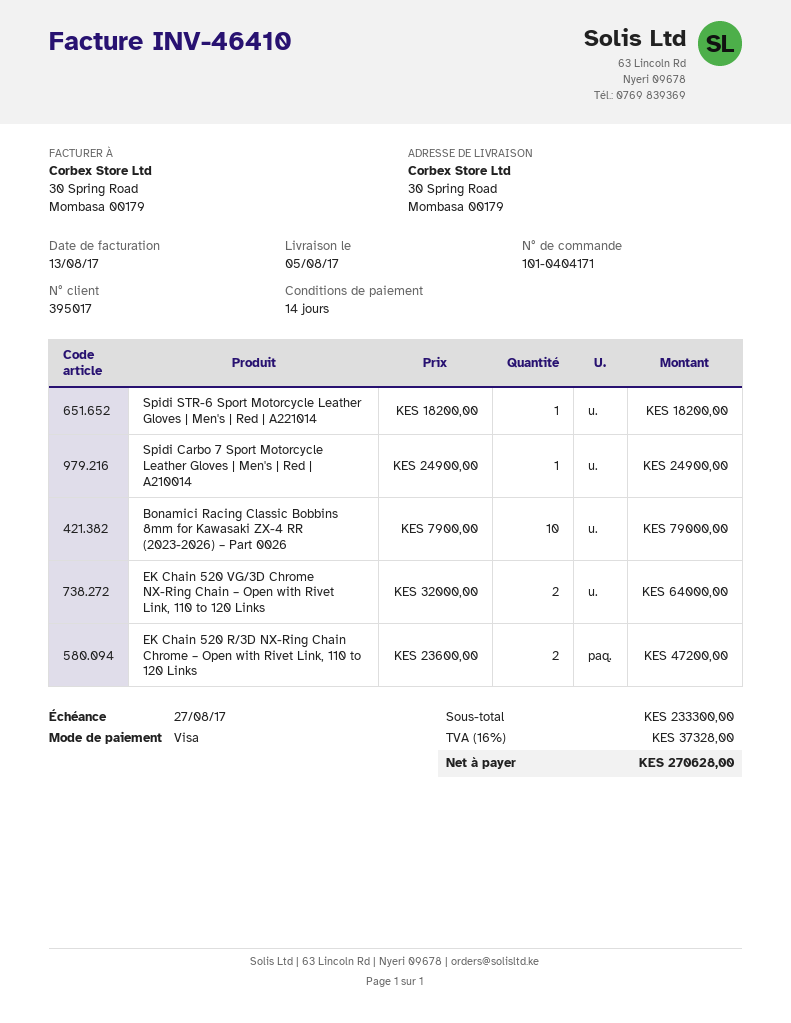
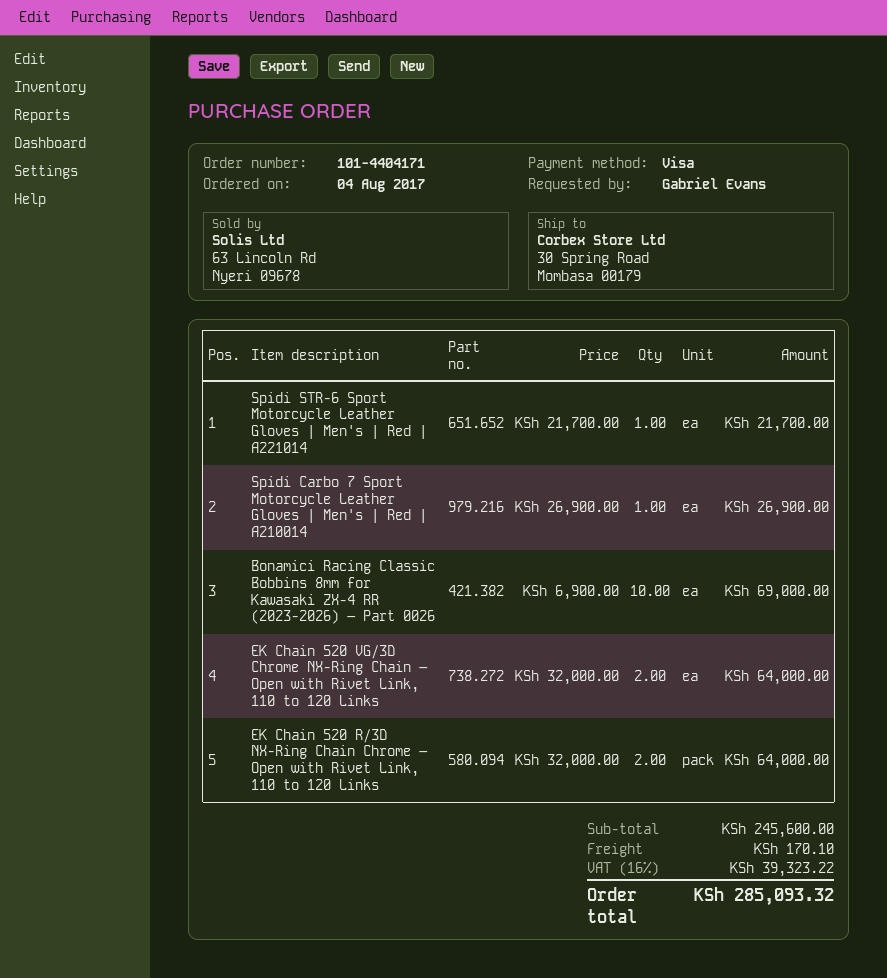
order number: 101-0404171 -> 101-4404171
Spidi STR-6 Sport Motorcycle Leather Gloves | Men's | Red | A221014: 1 x 18200.00 = 18200.00 -> 1 x 21700.00 = 21700.00
Spidi Carbo 7 Sport Motorcycle Leather Gloves | Men's | Red | A210014: 1 x 24900.00 = 24900.00 -> 1 x 26900.00 = 26900.00
Bonamici Racing Classic Bobbins 8mm for Kawasaki ZX-4 RR (2023-2026) – Part 0026: 10 x 7900.00 = 79000.00 -> 10 x 6900.00 = 69000.00
EK Chain 520 R/3D NX-Ring Chain Chrome – Open with Rivet Link, 110 to 120 Links: 2 x 23600.00 = 47200.00 -> 2 x 32000.00 = 64000.00
subtotal: 233300.00 -> 245600.00
shipping: none -> 170.10
tax: 16% = 37328.00 -> 16% = 39323.22
total: 270628.00 -> 285093.32

